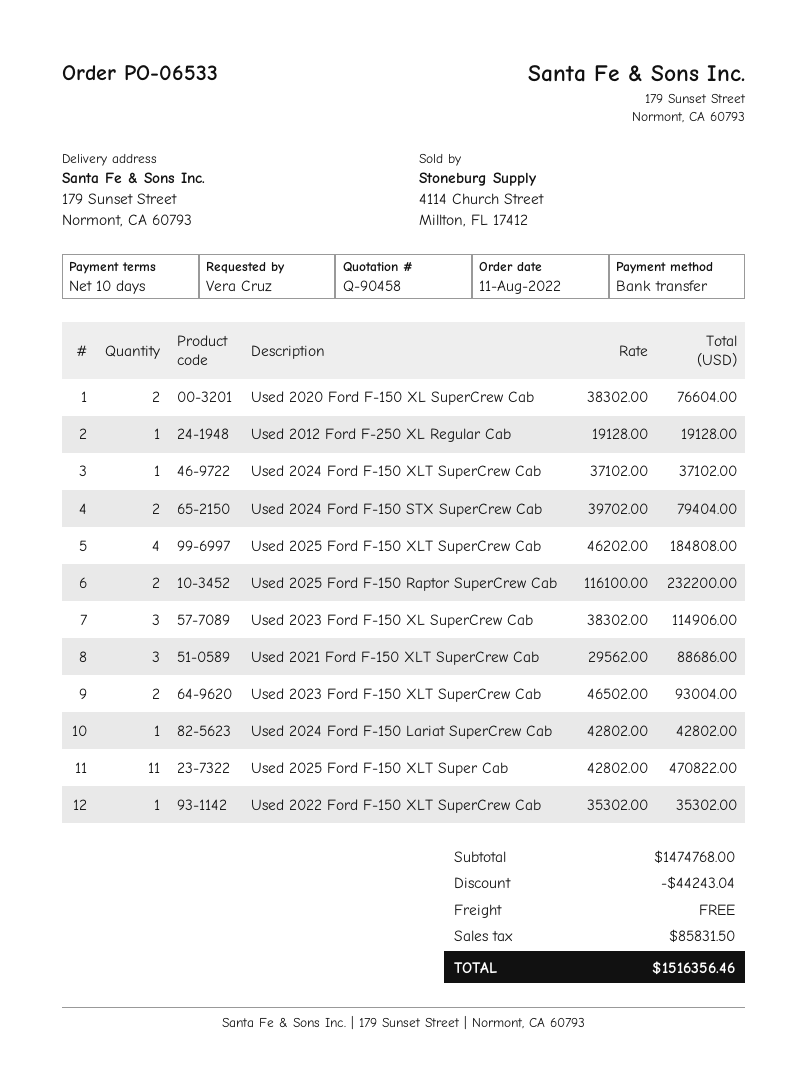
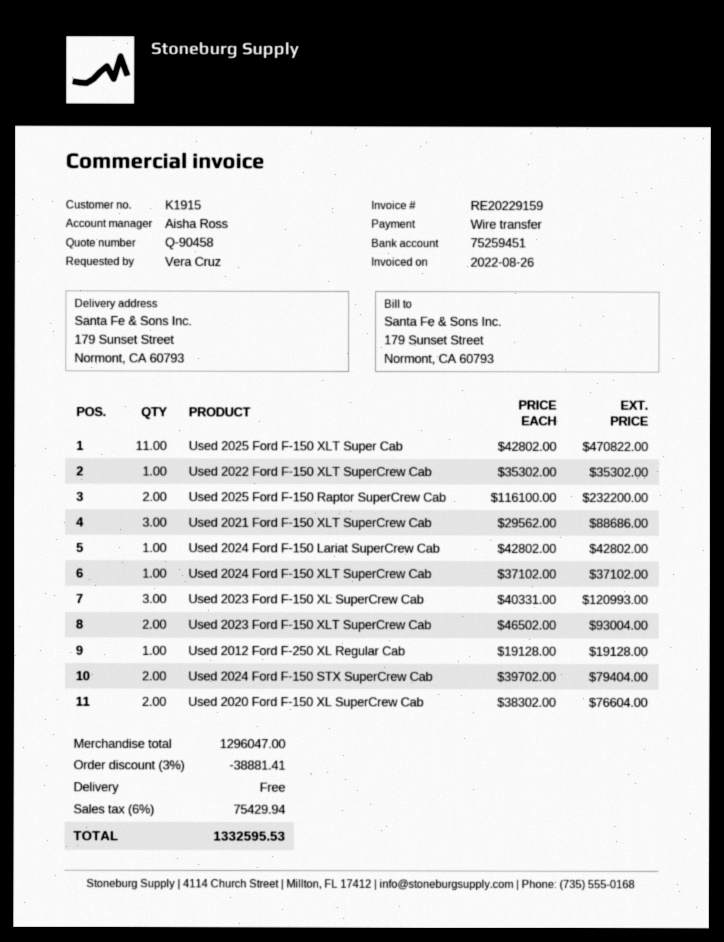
Used 2025 Ford F-150 XLT SuperCrew Cab: 4 x 46202.00 = 184808.00 -> none
Used 2023 Ford F-150 XL SuperCrew Cab: 3 x 38302.00 = 114906.00 -> 3 x 40331.00 = 120993.00
subtotal: 1474768.00 -> 1296047.00
discount: 44243.04 -> 38881.41
tax: 85831.50 -> 75429.94
total: 1516356.46 -> 1332595.53

